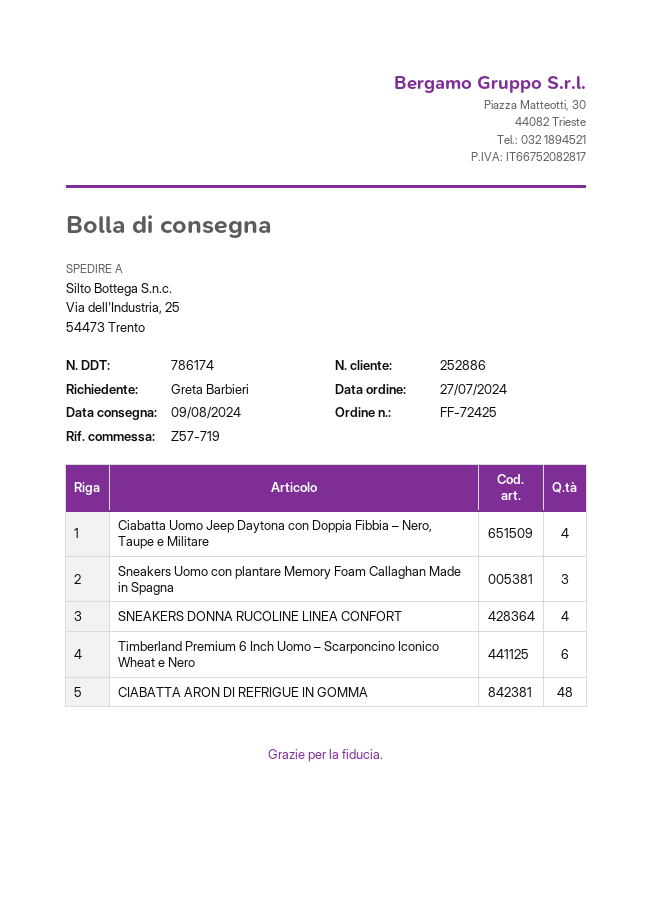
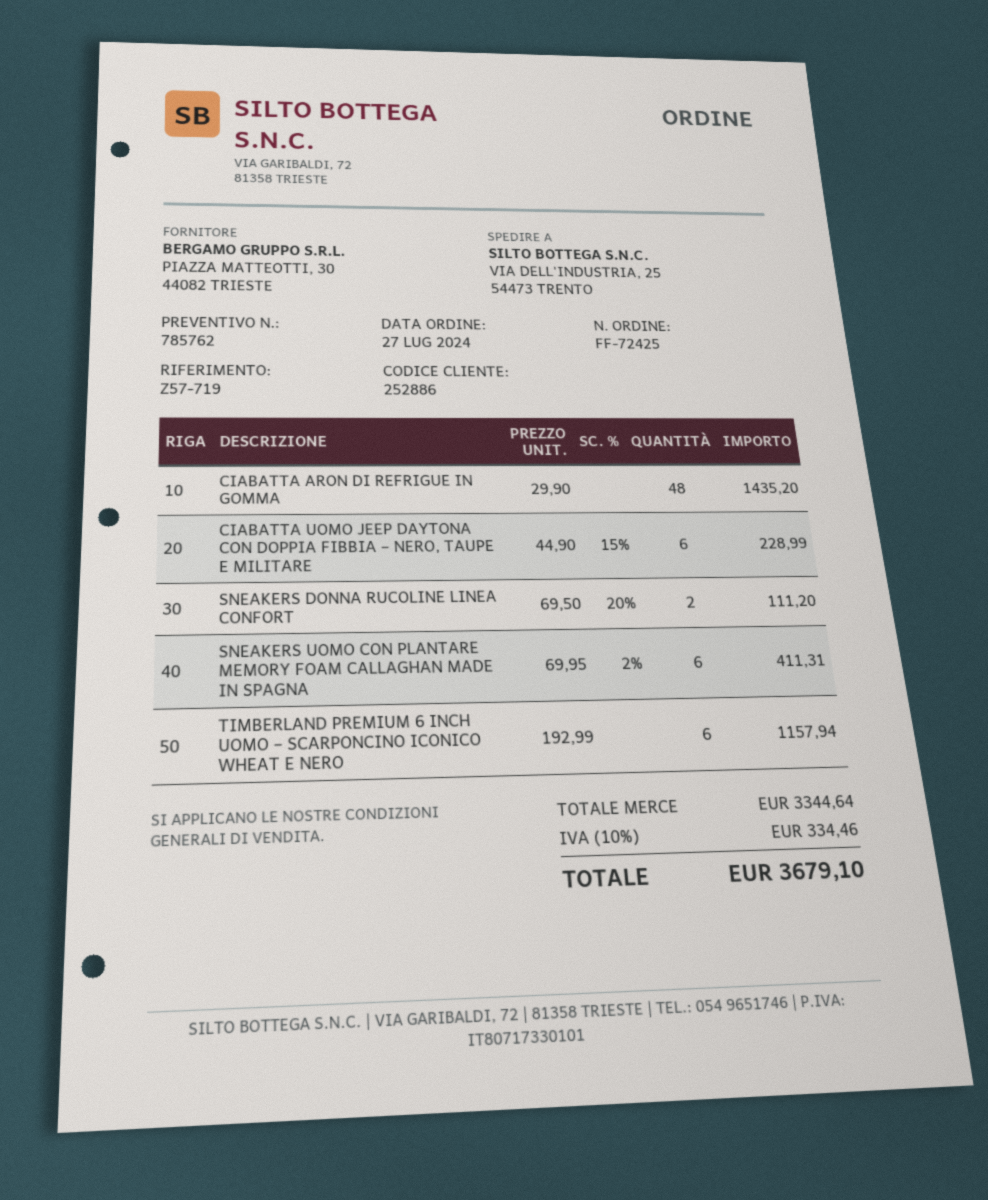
Ciabatta Uomo Jeep Daytona con Doppia Fibbia – Nero, Taupe e Militare: 4 -> 6
Sneakers Uomo con plantare Memory Foam Callaghan Made in Spagna: 3 -> 6
SNEAKERS DONNA RUCOLINE LINEA CONFORT: 4 -> 2

